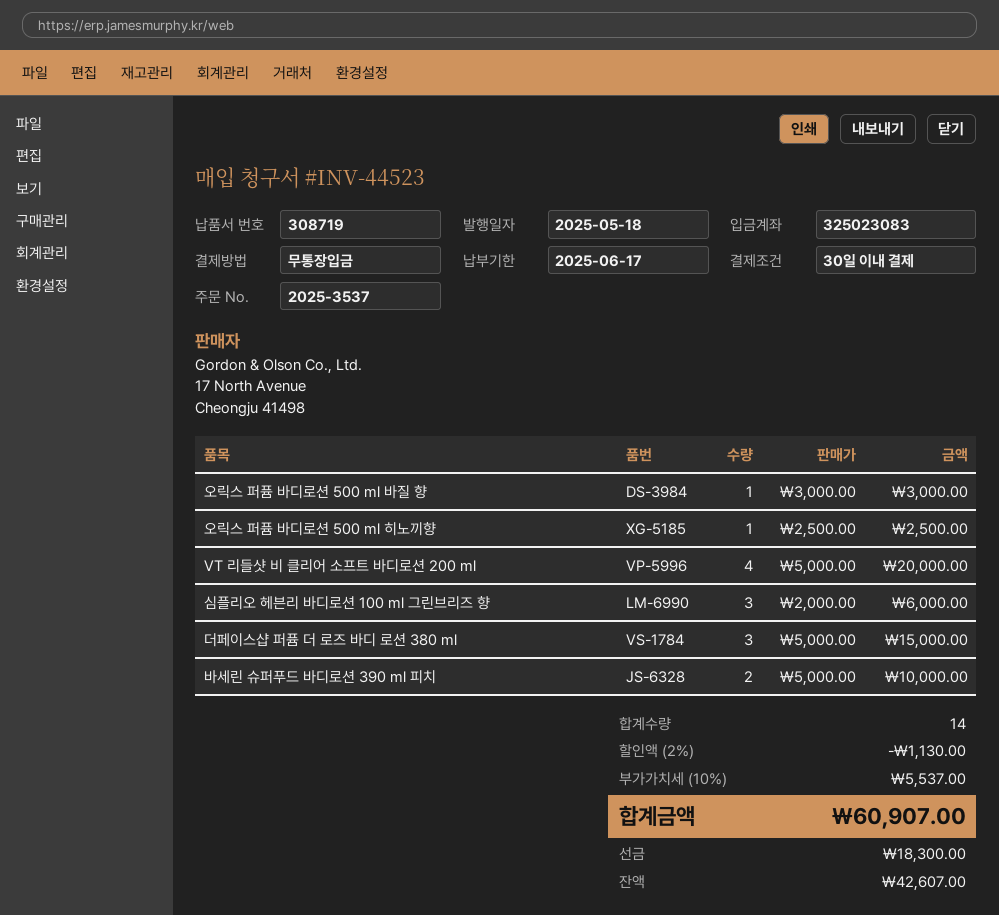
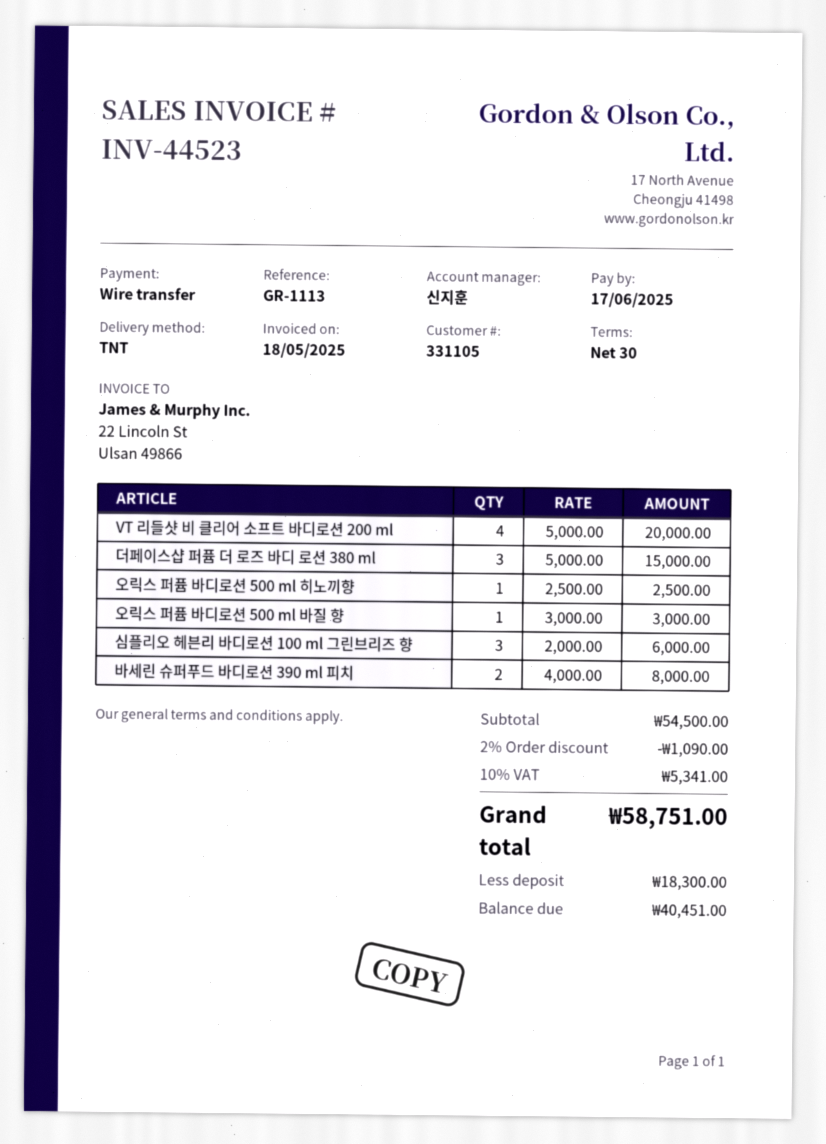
바세린 슈퍼푸드 바디로션 390 ml 피치: 2 x 5000.00 = 10000.00 -> 2 x 4000.00 = 8000.00
discount: 2% = 1130.00 -> 2% = 1090.00
tax: 10% = 5537.00 -> 10% = 5341.00
total: 60907.00 -> 58751.00
balance: 42607.00 -> 40451.00

